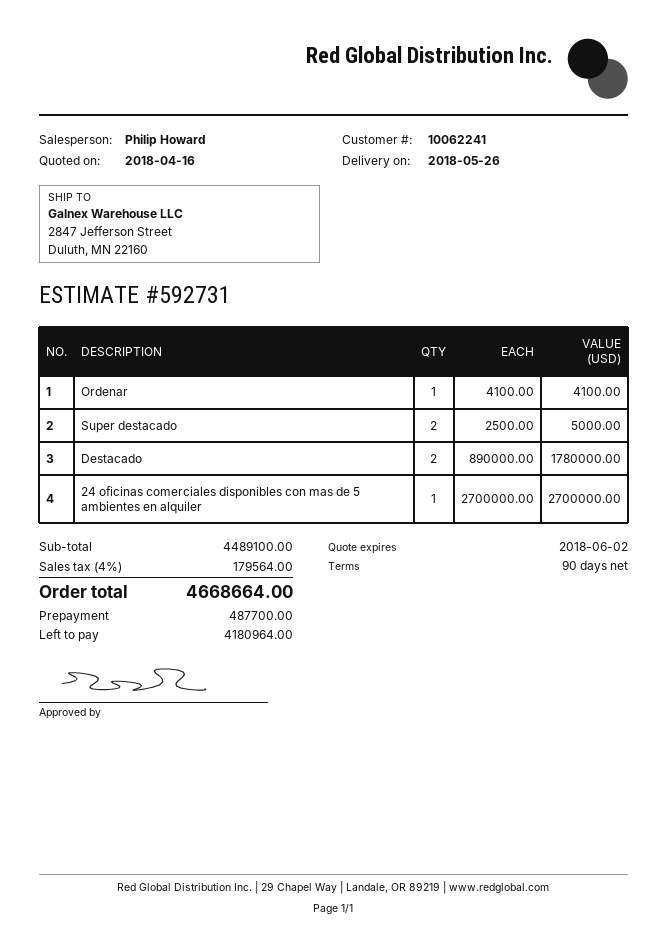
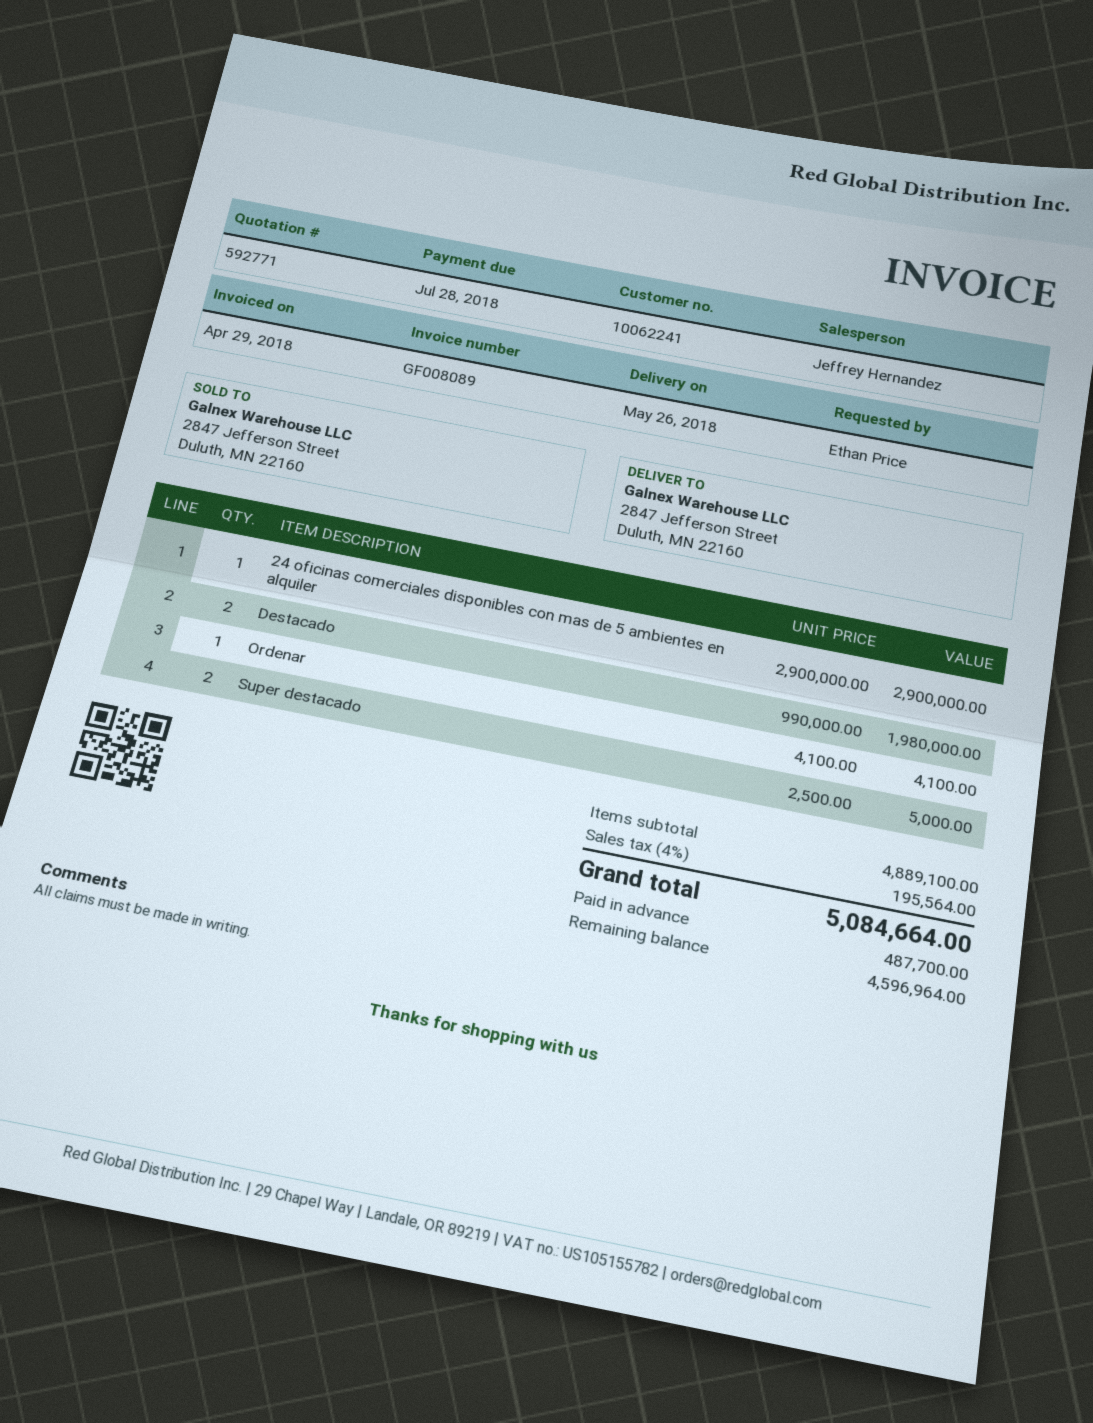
quote number: 592731 -> 592771
sales rep: Philip Howard -> Jeffrey Hernandez
Destacado: 2 x 890000.00 = 1780000.00 -> 2 x 990000.00 = 1980000.00
24 oficinas comerciales disponibles con mas de 5 ambientes en alquiler: 1 x 2700000.00 = 2700000.00 -> 1 x 2900000.00 = 2900000.00
subtotal: 4489100.00 -> 4889100.00
tax: 4% = 179564.00 -> 4% = 195564.00
total: 4668664.00 -> 5084664.00
balance: 4180964.00 -> 4596964.00

